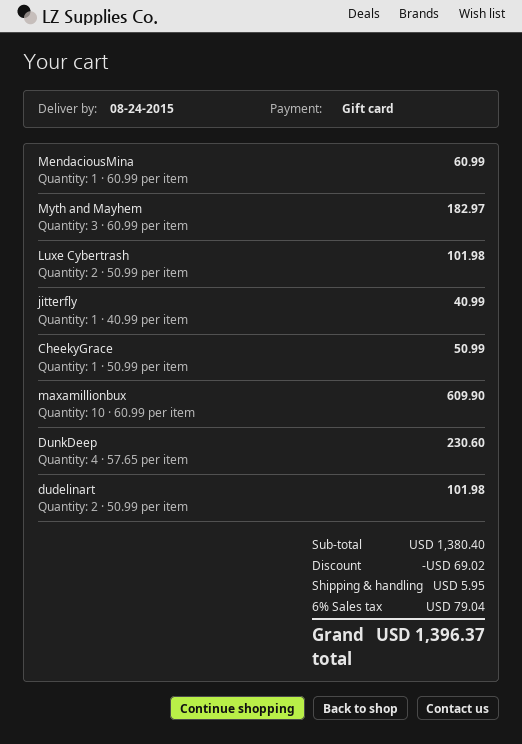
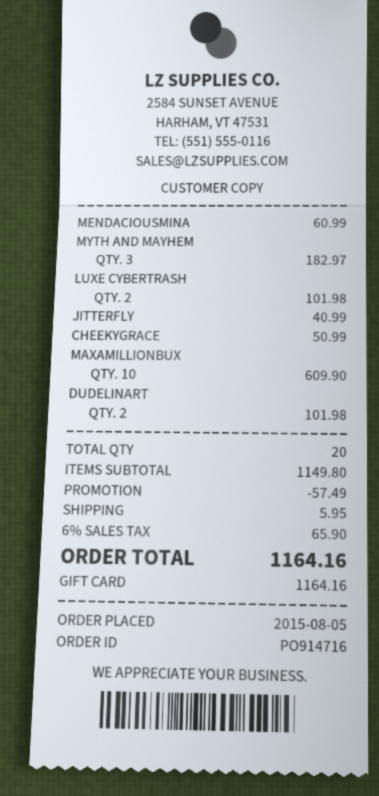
DunkDeep: 4 for 230.60 -> none
subtotal: 1380.40 -> 1149.80
discount: 69.02 -> 57.49
tax: 6% = 79.04 -> 6% = 65.90
total: 1396.37 -> 1164.16

